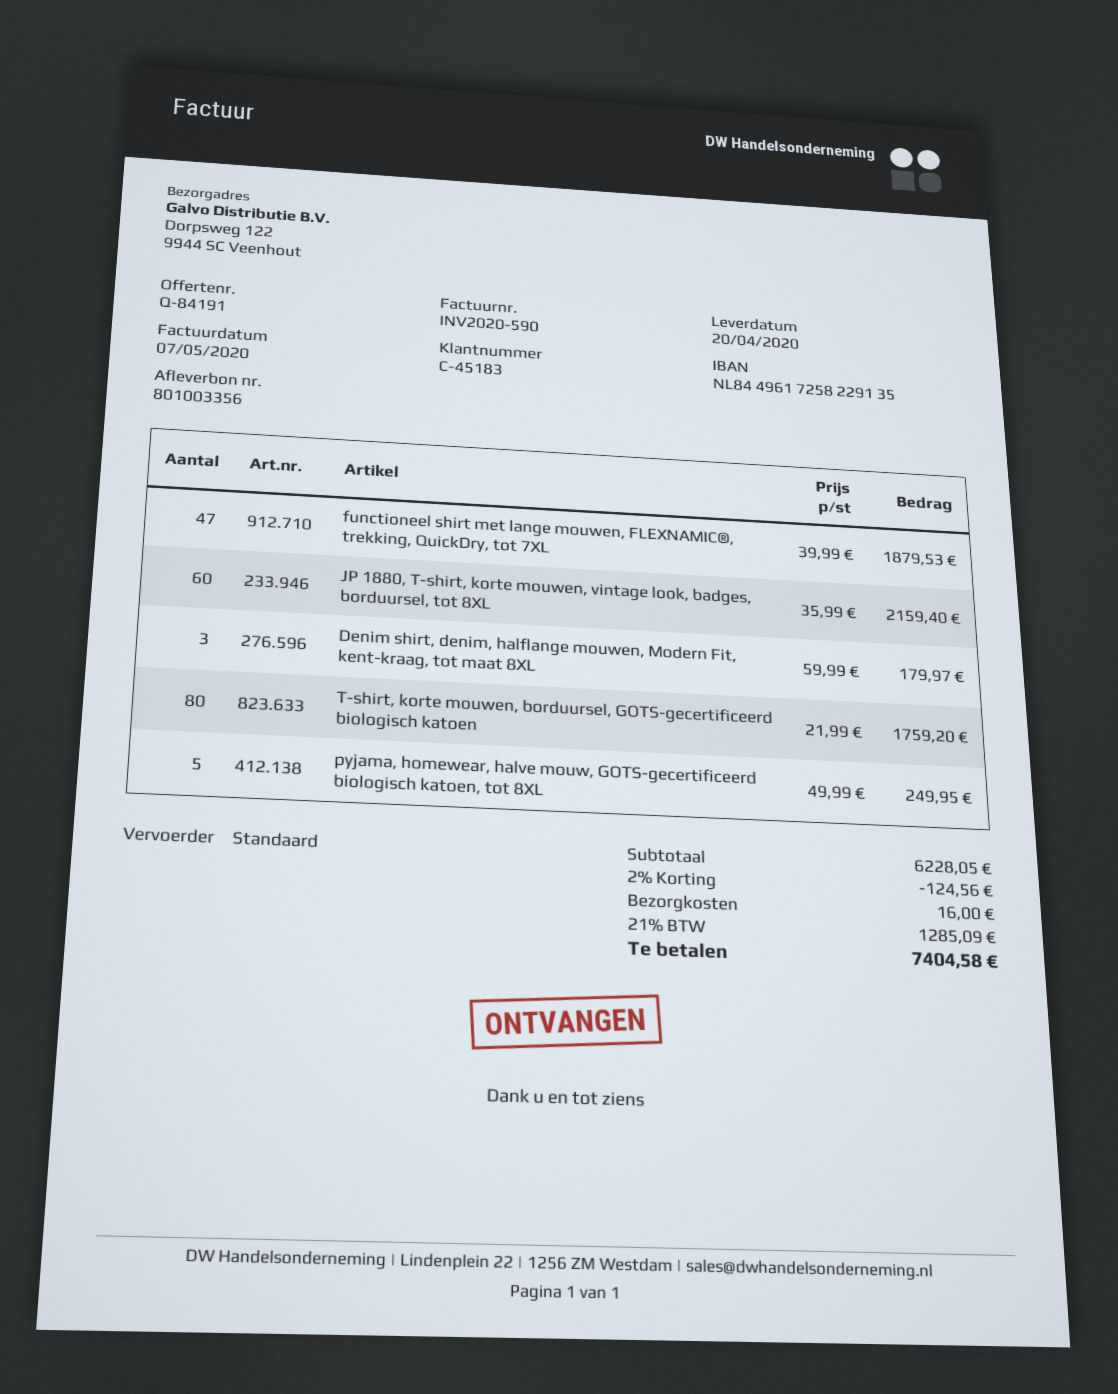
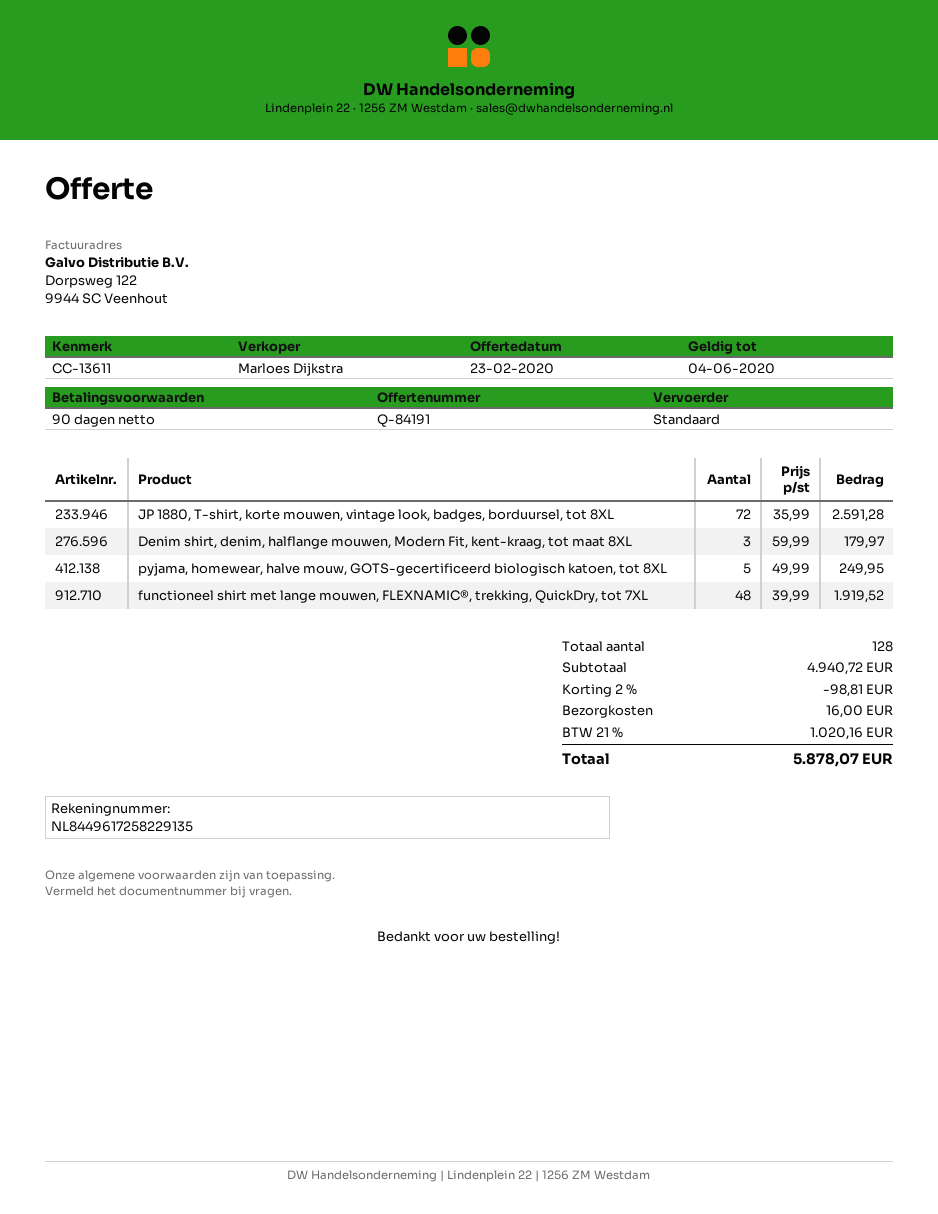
functioneel shirt met lange mouwen, FLEXNAMIC®, trekking, QuickDry, tot 7XL: 47 x 39.99 = 1879.53 -> 48 x 39.99 = 1919.52
JP 1880, T-shirt, korte mouwen, vintage look, badges, borduursel, tot 8XL: 60 x 35.99 = 2159.40 -> 72 x 35.99 = 2591.28
T-shirt, korte mouwen, borduursel, GOTS-gecertificeerd biologisch katoen: 80 x 21.99 = 1759.20 -> none
subtotal: 6228.05 -> 4940.72
discount: 2% = 124.56 -> 2% = 98.81
tax: 21% = 1285.09 -> 21% = 1020.16
total: 7404.58 -> 5878.07

